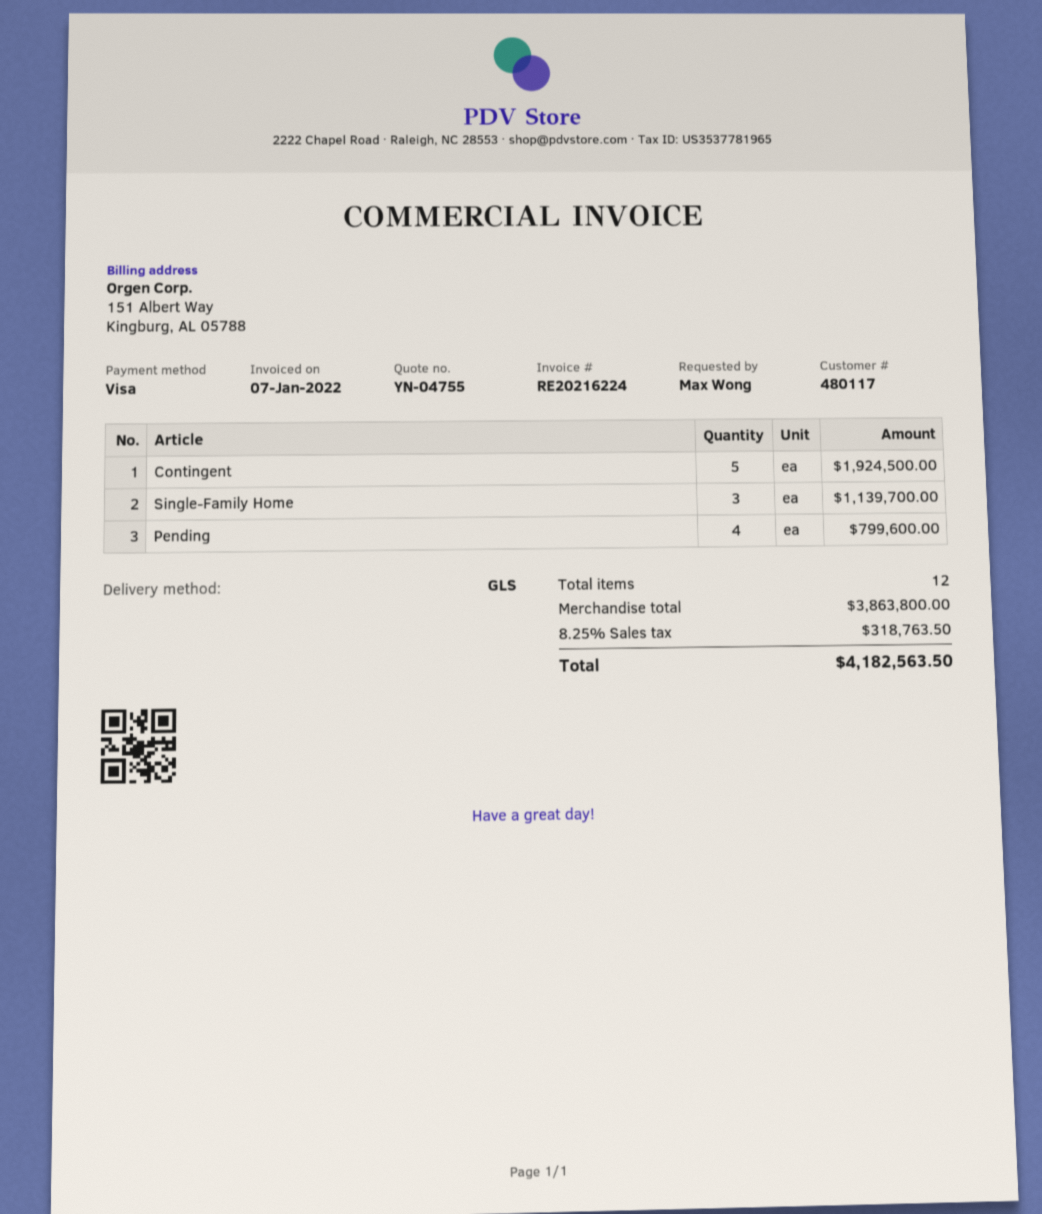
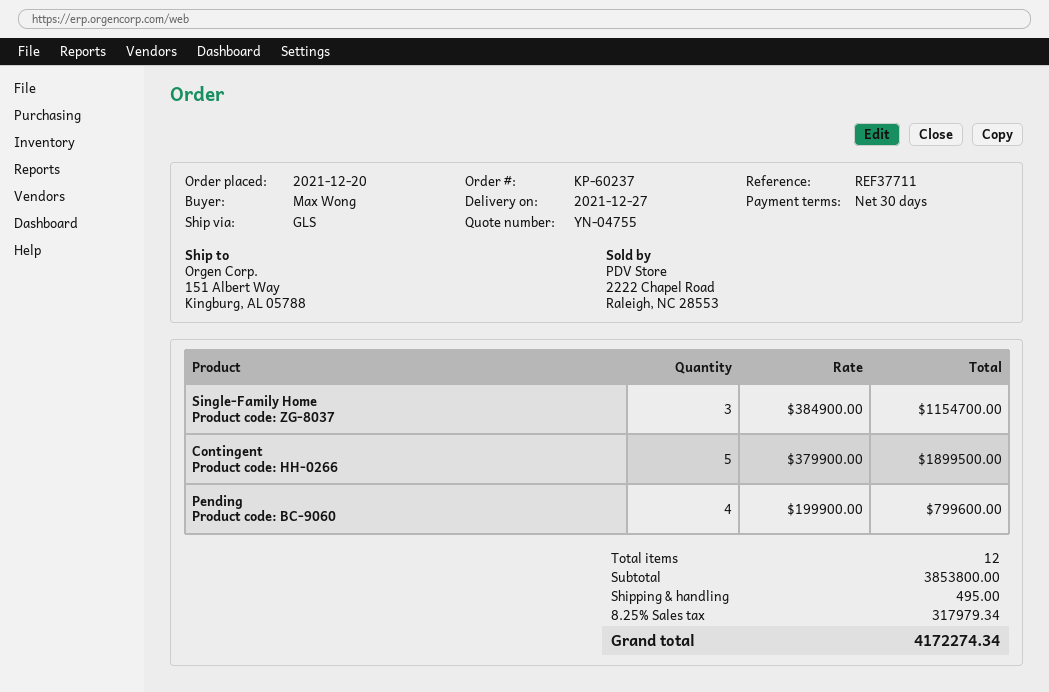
Contingent: 5 for 1924500.00 -> 5 for 1899500.00
Single-Family Home: 3 for 1139700.00 -> 3 for 1154700.00
subtotal: 3863800.00 -> 3853800.00
shipping: none -> 495.00
tax: 8.25% = 318763.50 -> 8.25% = 317979.34
total: 4182563.50 -> 4172274.34

